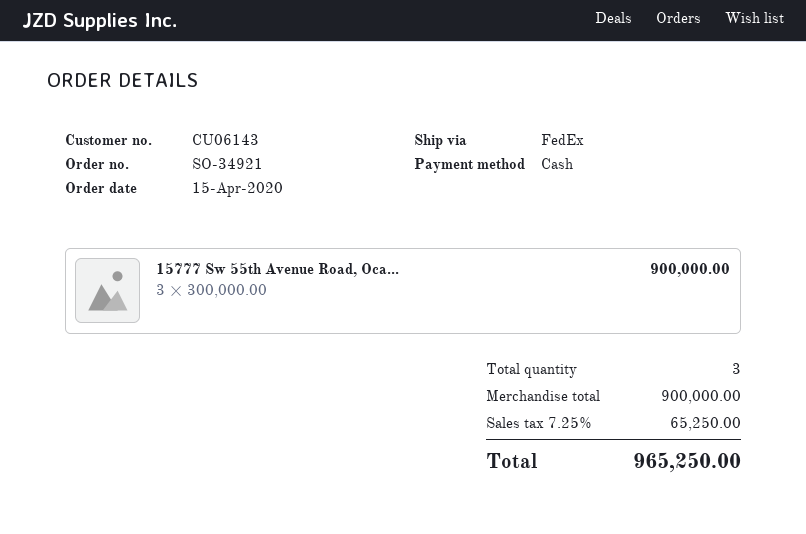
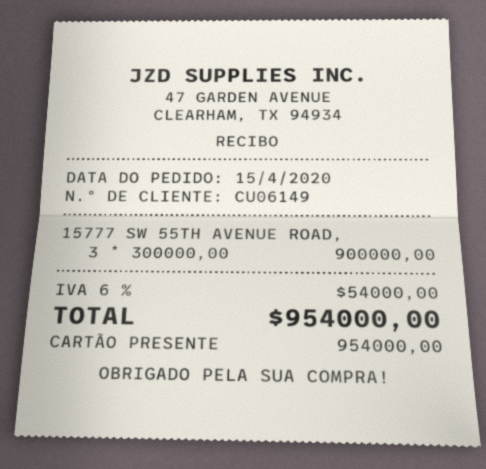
customer number: CU06143 -> CU06149
payment method: cash -> gift card
tax: 7.25% = 65250.00 -> 6% = 54000.00
total: 965250.00 -> 954000.00

